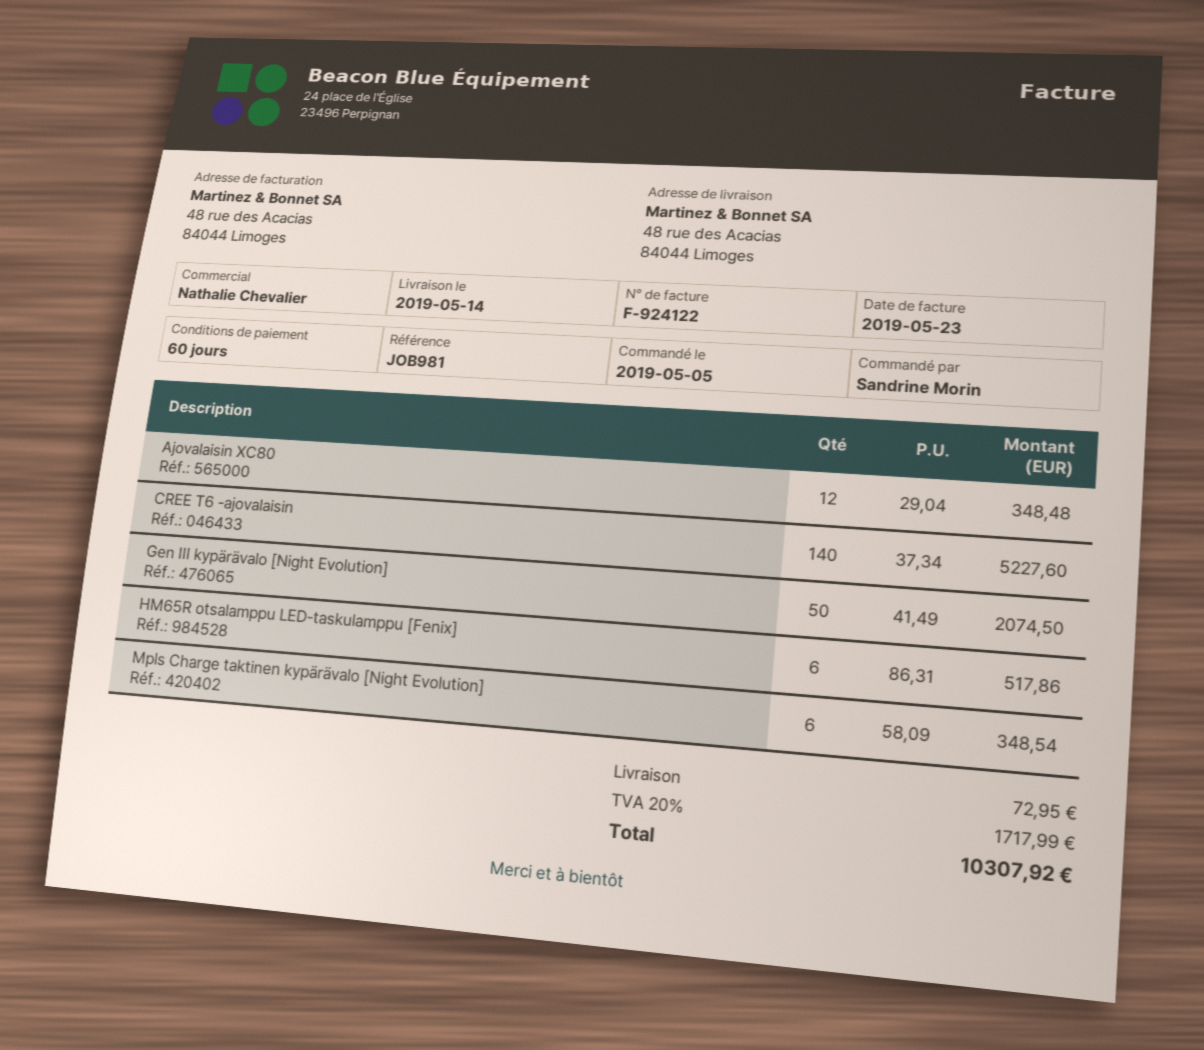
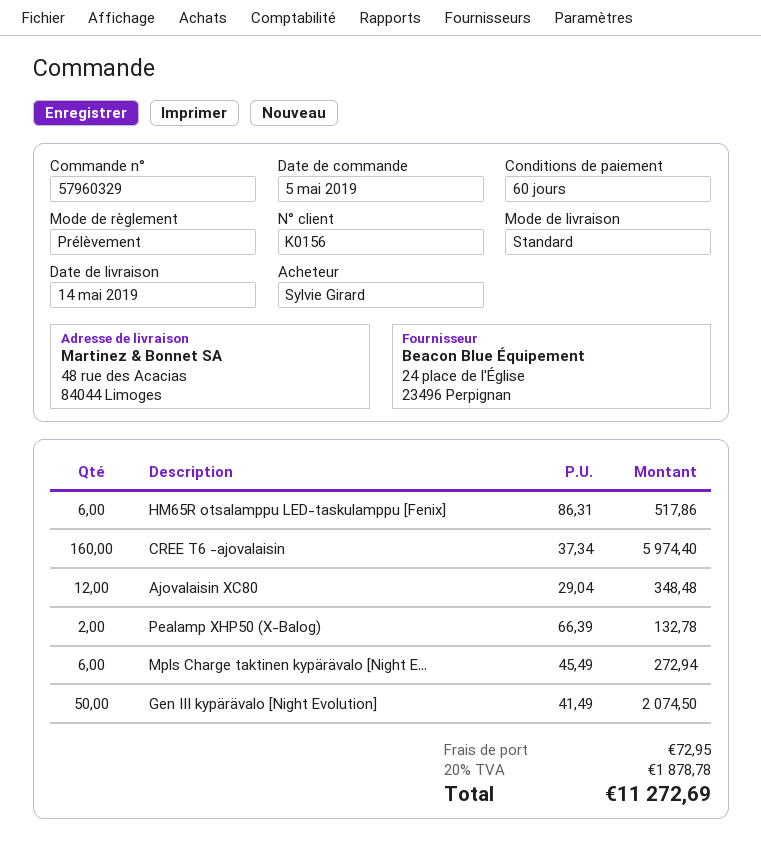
ordered by: Sandrine Morin -> Sylvie Girard
CREE T6 -ajovalaisin: 140 x 37.34 = 5227.60 -> 160 x 37.34 = 5974.40
Mpls Charge taktinen kypärävalo [Night Evolution]: 6 x 58.09 = 348.54 -> 6 x 45.49 = 272.94
Pealamp XHP50 (X-Balog): none -> 2 x 66.39 = 132.78
tax: 20% = 1717.99 -> 20% = 1878.78
total: 10307.92 -> 11272.69

